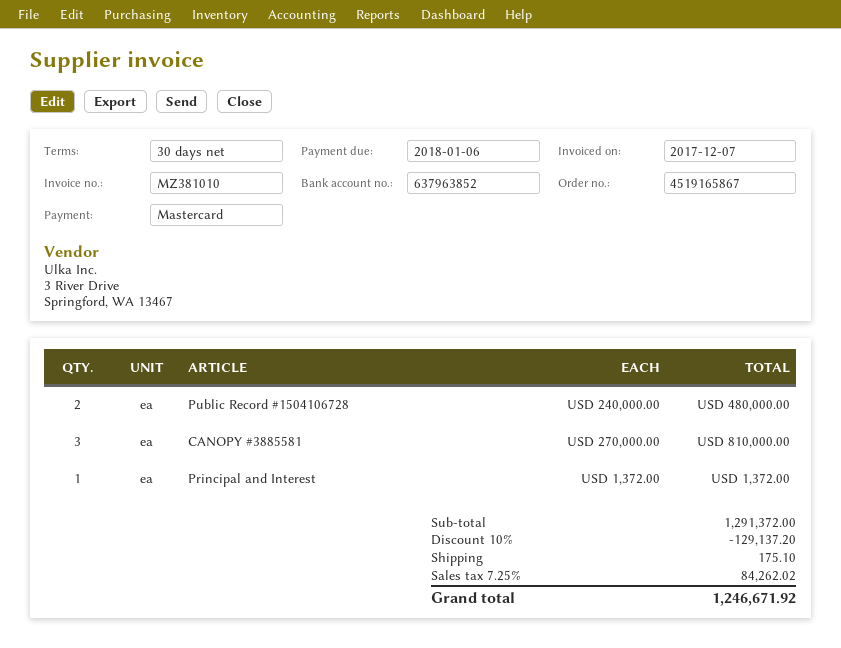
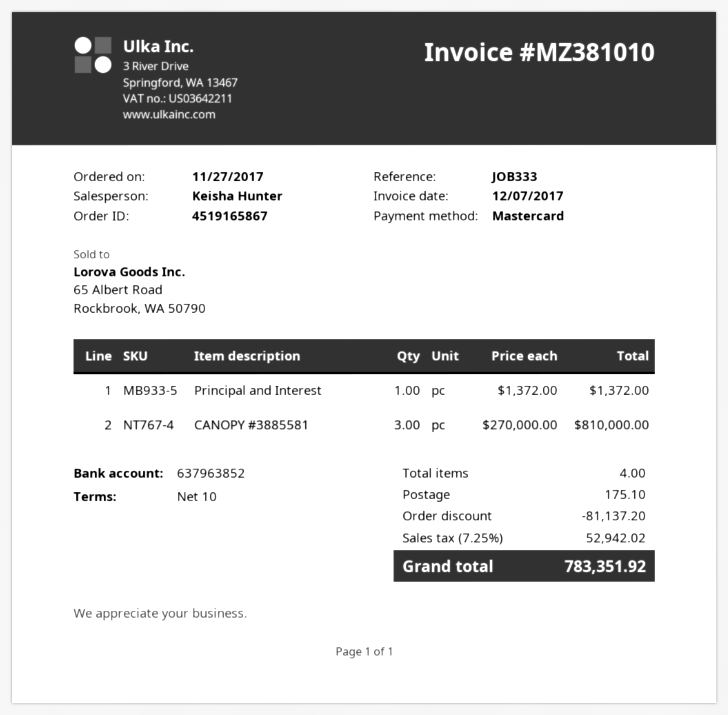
payment terms: 30 days -> 10 days
Public Record #1504106728: 2 x 240000.00 = 480000.00 -> none
discount: 129137.20 -> 81137.20
tax: 7.25% = 84262.02 -> 7.25% = 52942.02
total: 1246671.92 -> 783351.92

